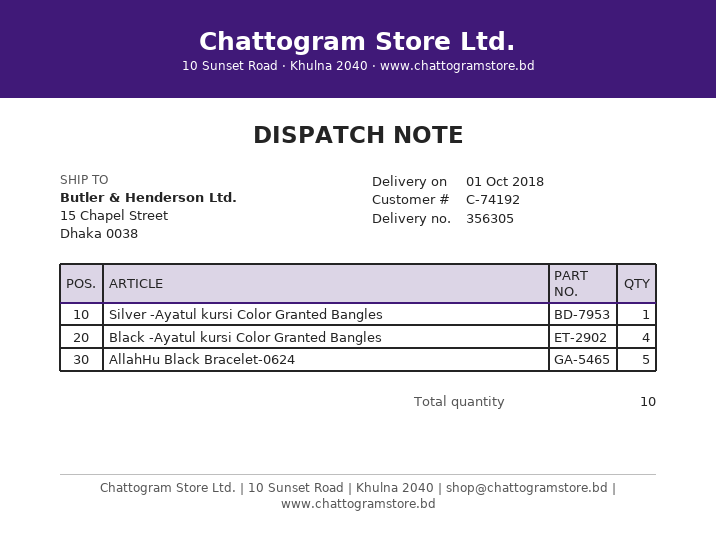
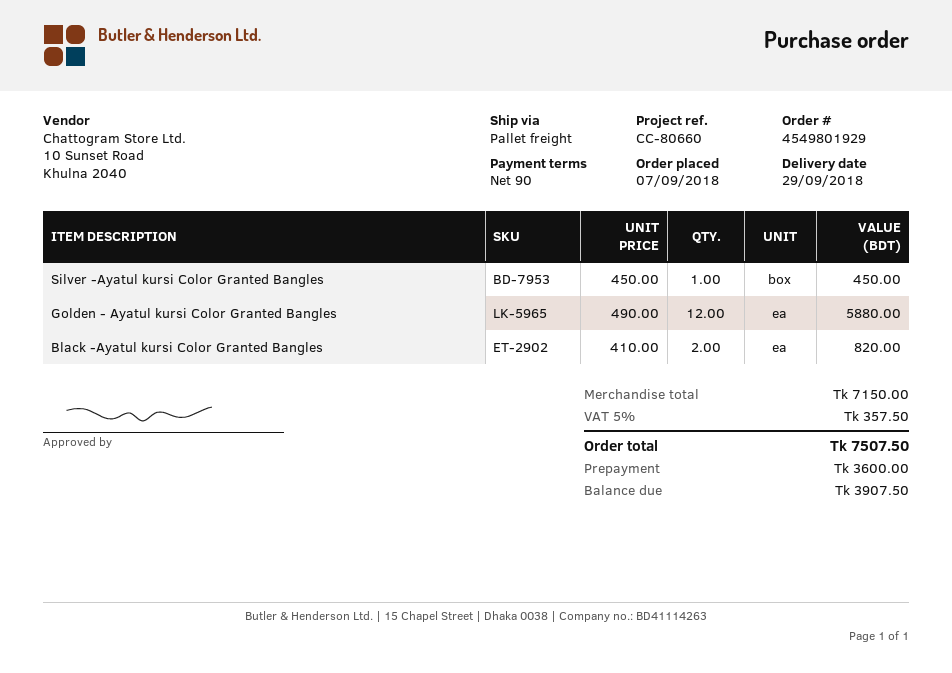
delivery date: 2018-10-01 -> 2018-09-29
Black -Ayatul kursi Color Granted Bangles: 4 -> 2
AllahHu Black Bracelet-0624: 5 -> none
Golden - Ayatul kursi Color Granted Bangles: none -> 12

